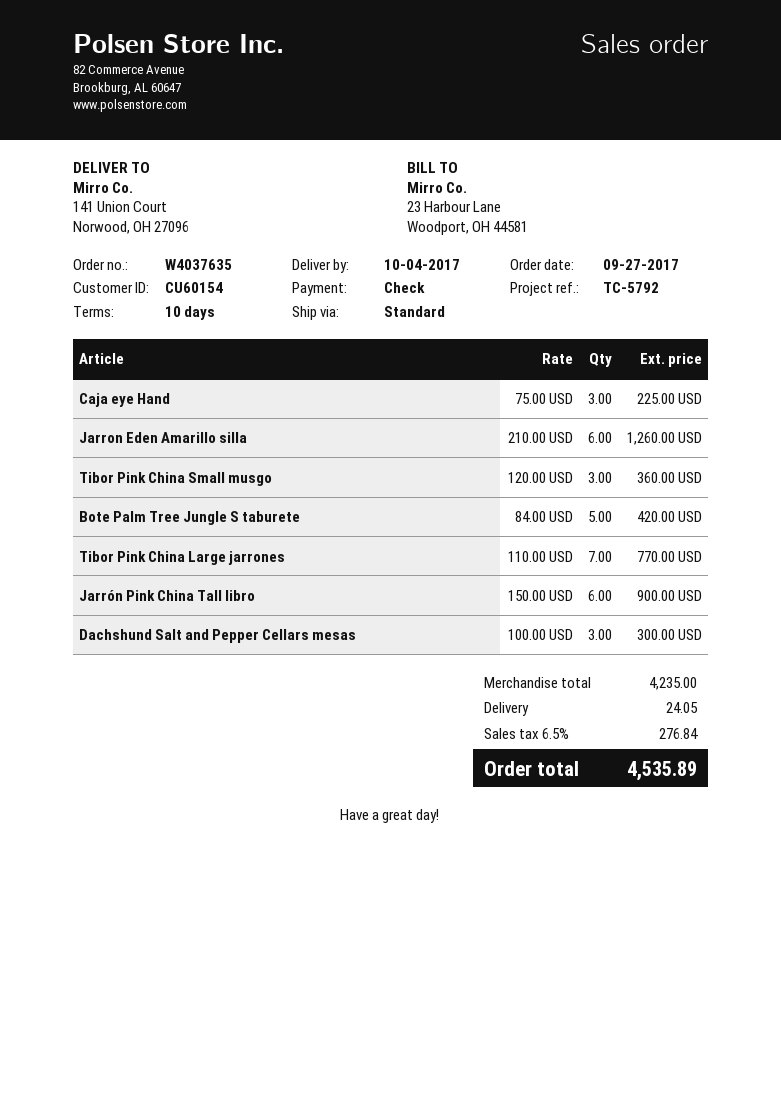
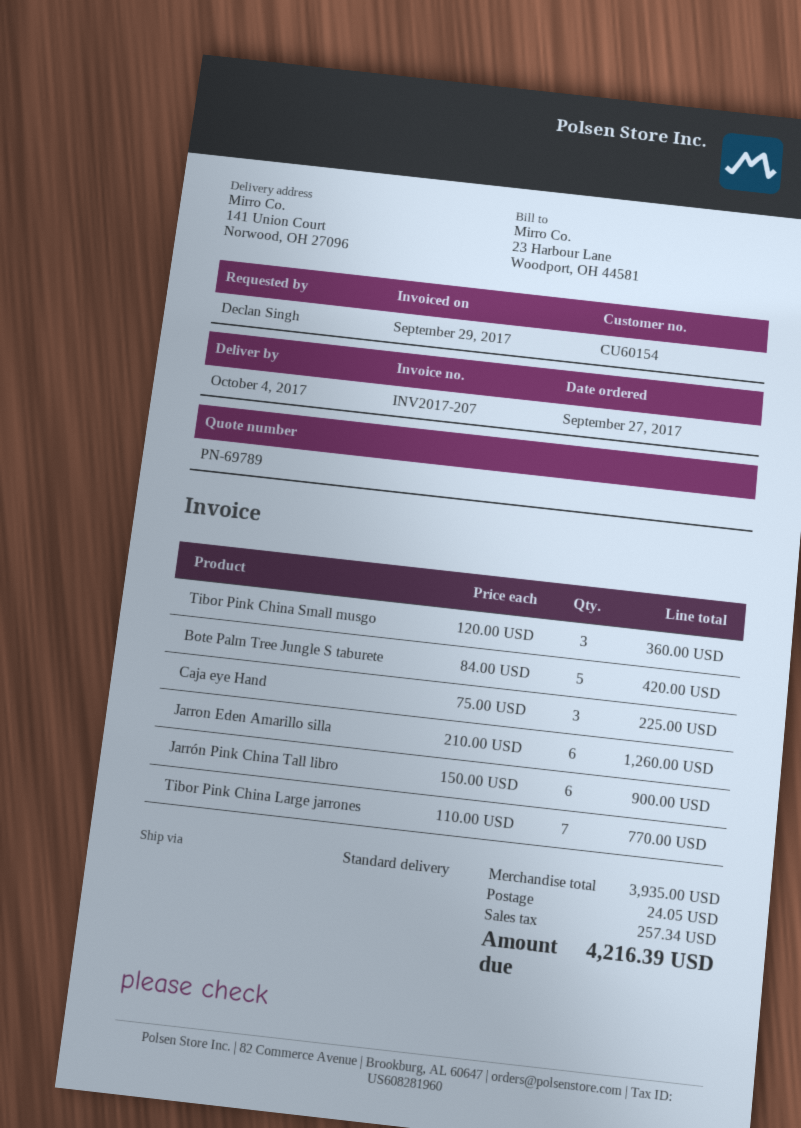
Dachshund Salt and Pepper Cellars mesas: 3 x 100.00 = 300.00 -> none
subtotal: 4235.00 -> 3935.00
tax: 276.84 -> 257.34
total: 4535.89 -> 4216.39

